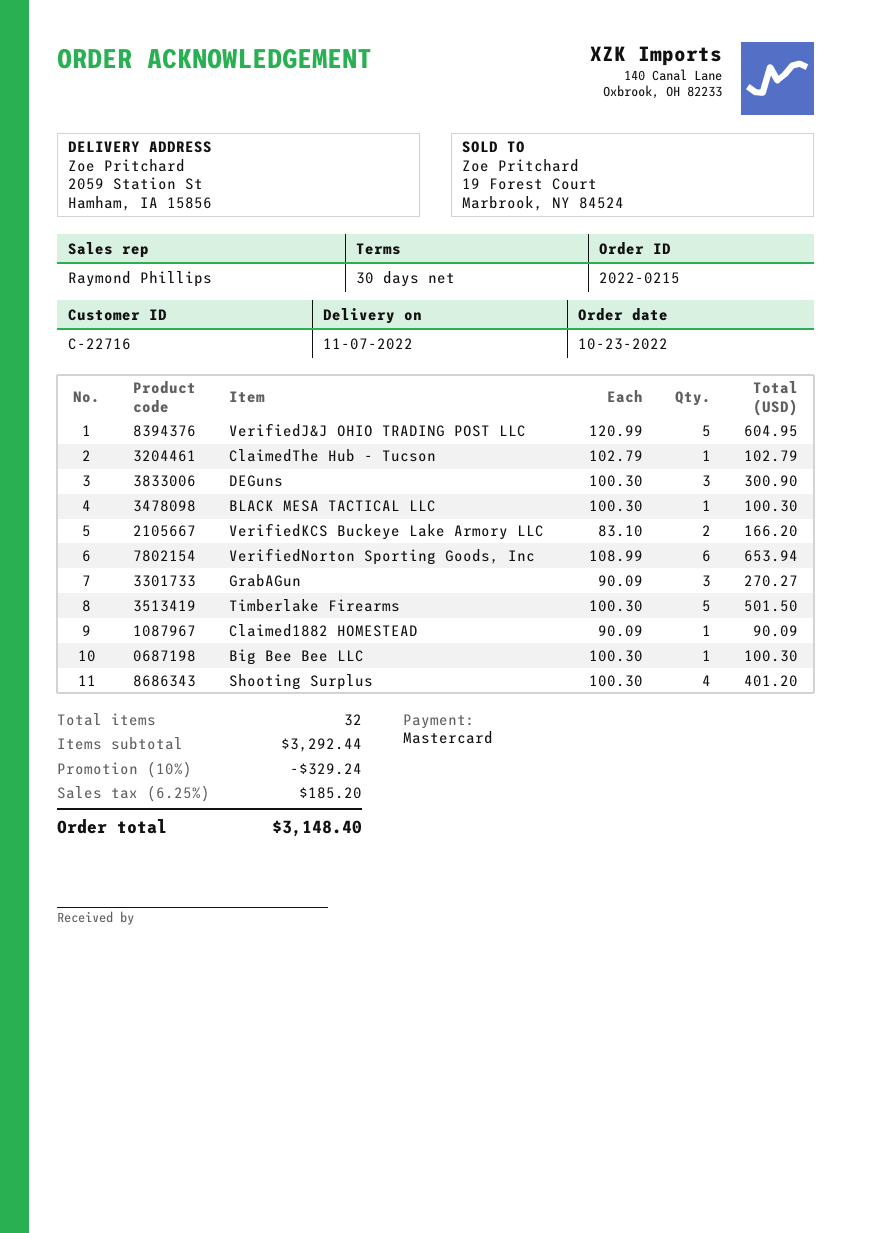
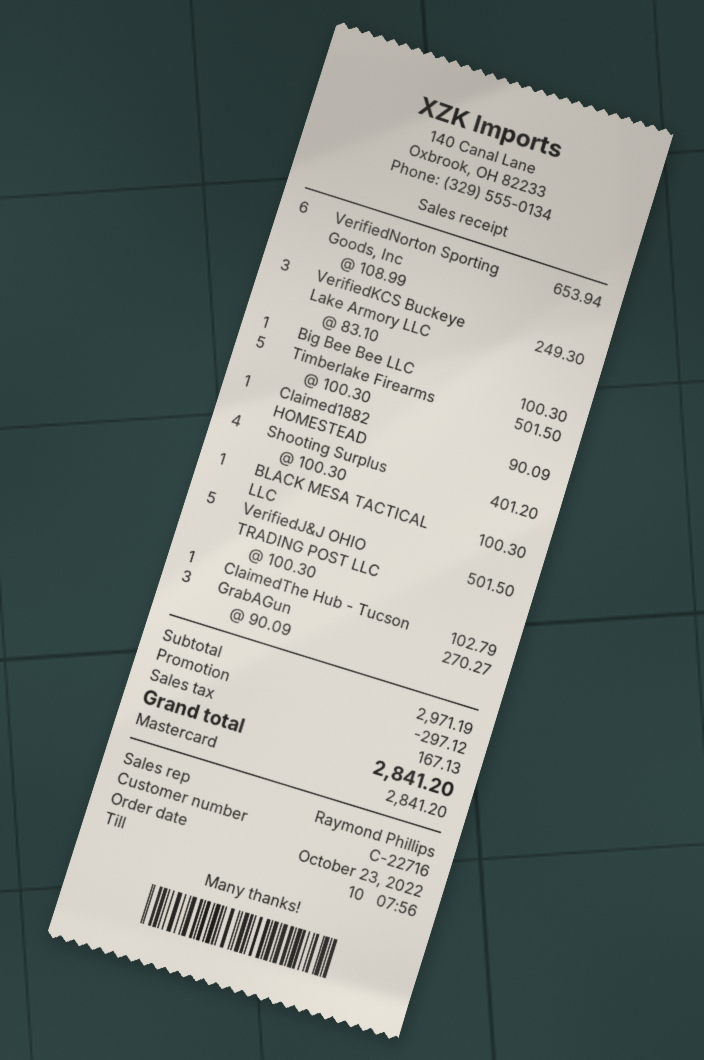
VerifiedJ&J OHIO TRADING POST LLC: 5 x 120.99 = 604.95 -> 5 x 100.30 = 501.50
DEGuns: 3 x 100.30 = 300.90 -> none
VerifiedKCS Buckeye Lake Armory LLC: 2 x 83.10 = 166.20 -> 3 x 83.10 = 249.30
subtotal: 3292.44 -> 2971.19
discount: 329.24 -> 297.12
tax: 185.20 -> 167.13
total: 3148.40 -> 2841.20

